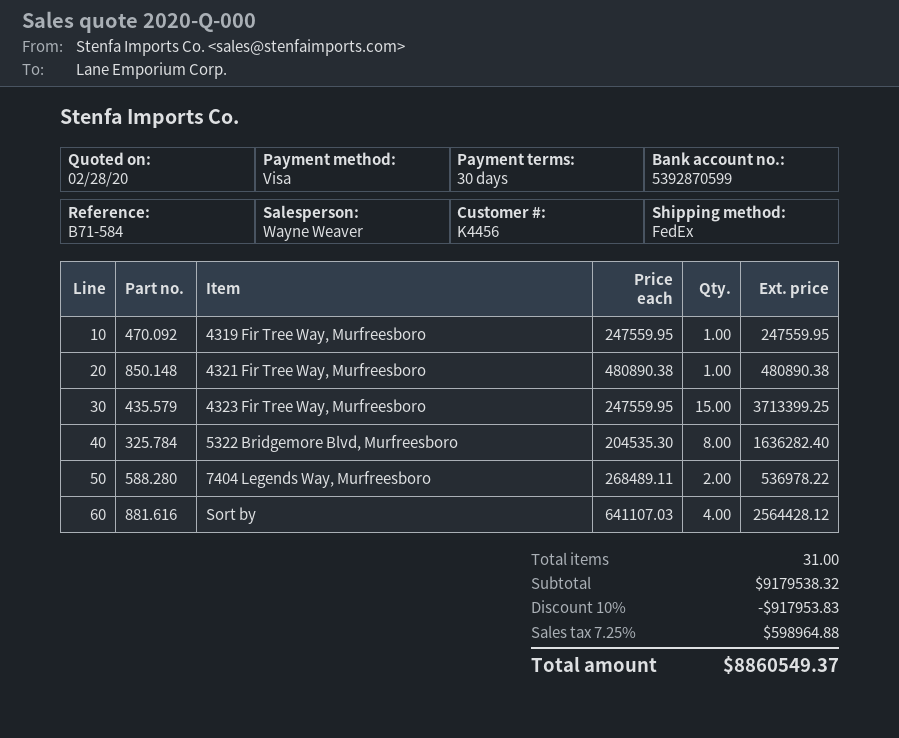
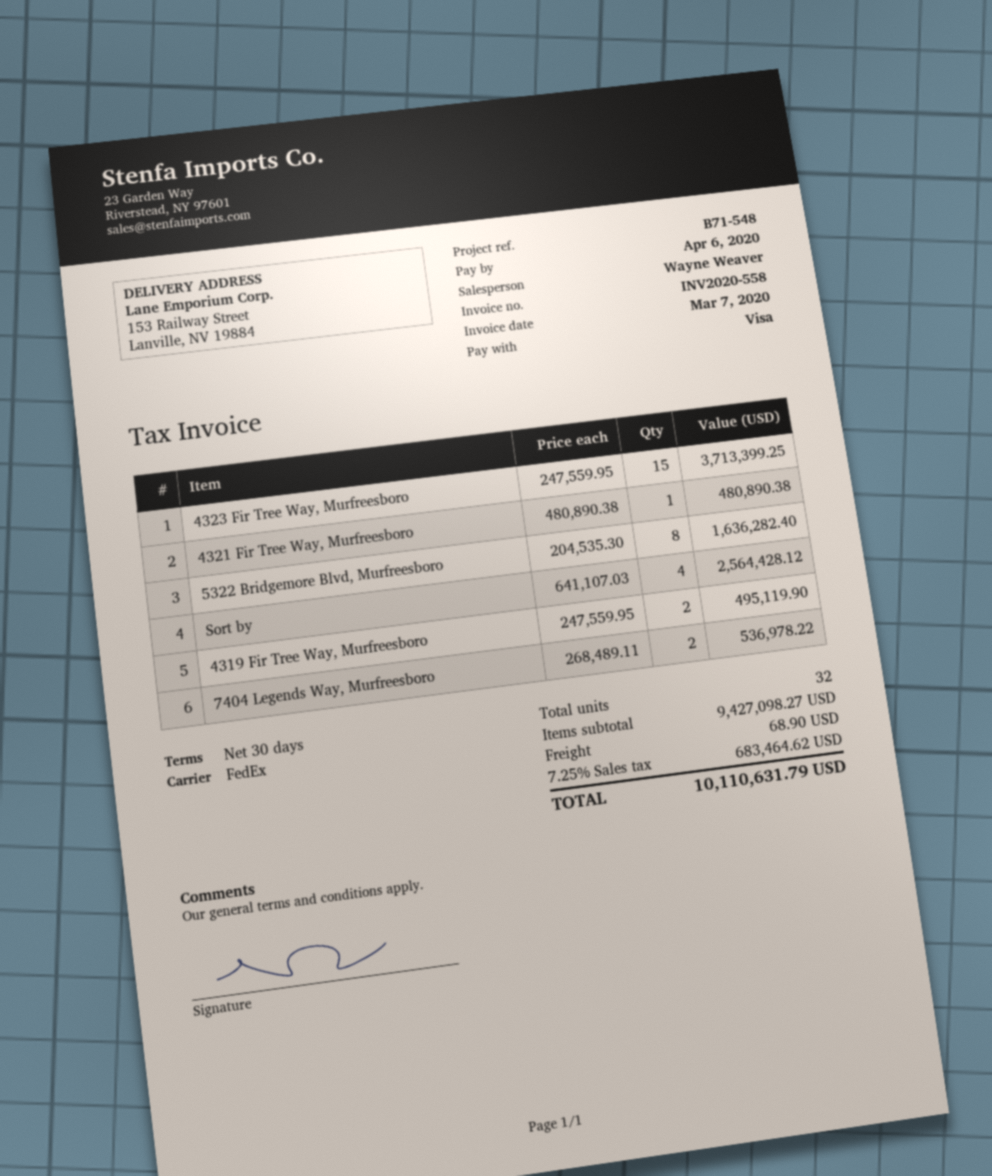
reference: B71-584 -> B71-548
4319 Fir Tree Way, Murfreesboro: 1 x 247559.95 = 247559.95 -> 2 x 247559.95 = 495119.90
total quantity: 31 -> 32
subtotal: 9179538.32 -> 9427098.27
discount: 10% = 917953.83 -> none
shipping: none -> 68.90
tax: 7.25% = 598964.88 -> 7.25% = 683464.62
total: 8860549.37 -> 10110631.79

